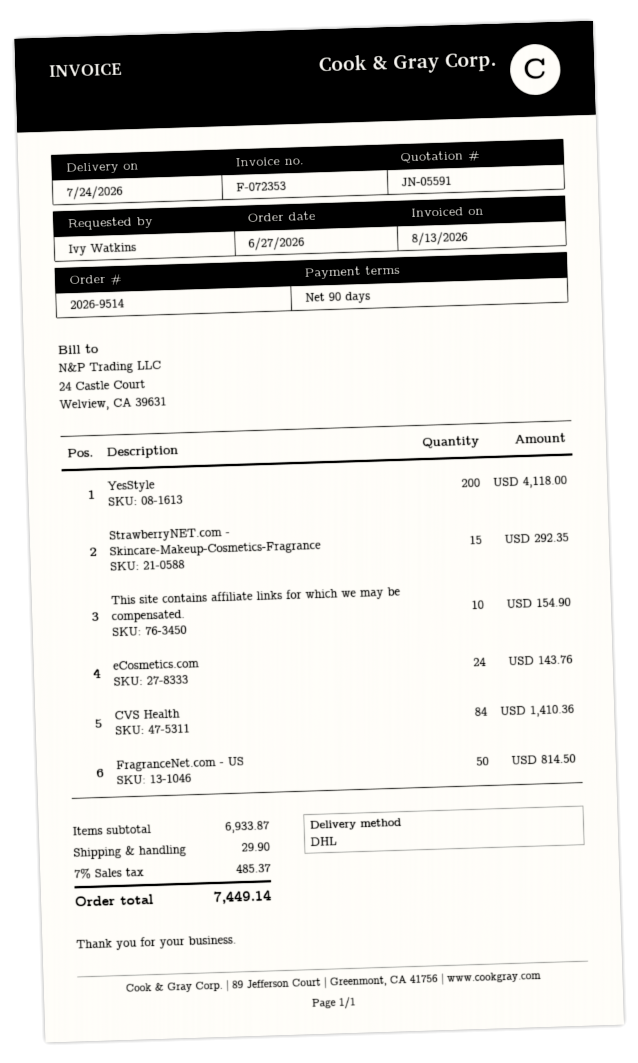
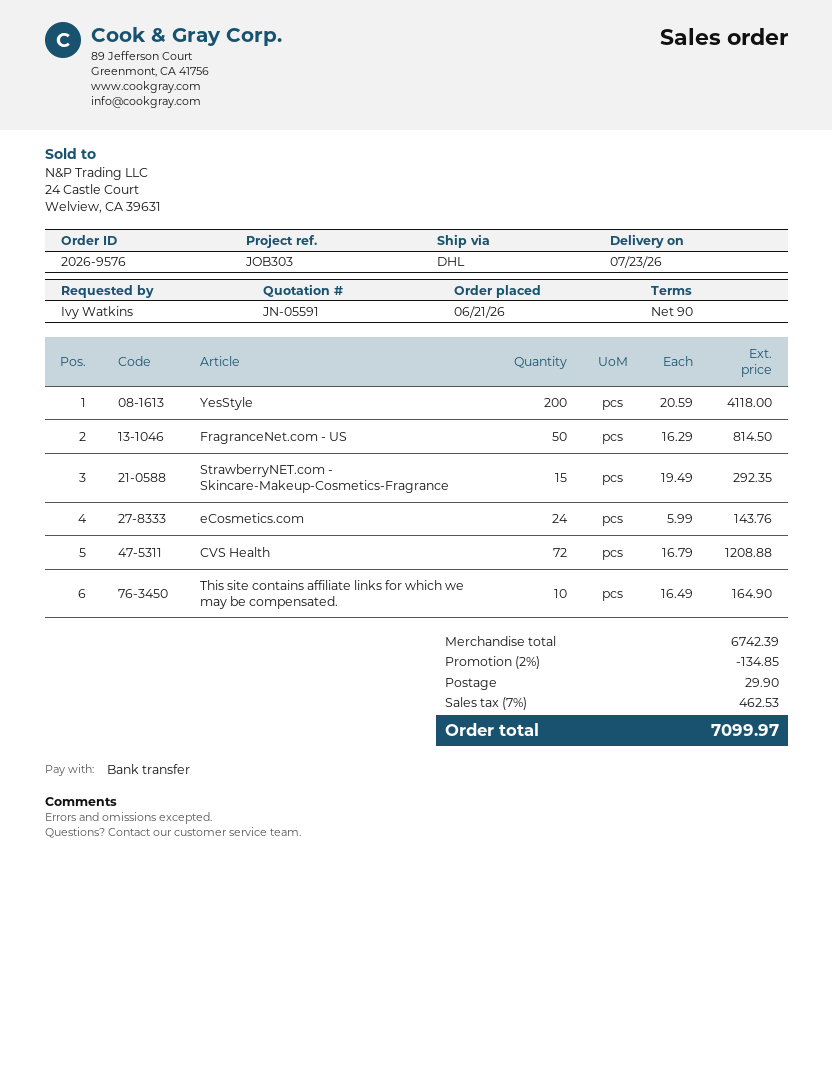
order number: 2026-9514 -> 2026-9576
order date: 2026-06-27 -> 2026-06-21
delivery date: 2026-07-24 -> 2026-07-23
This site contains affiliate links for which we may be compensated.: 10 for 154.90 -> 10 for 164.90
CVS Health: 84 for 1410.36 -> 72 for 1208.88
subtotal: 6933.87 -> 6742.39
discount: none -> 2% = 134.85
tax: 7% = 485.37 -> 7% = 462.53
total: 7449.14 -> 7099.97

